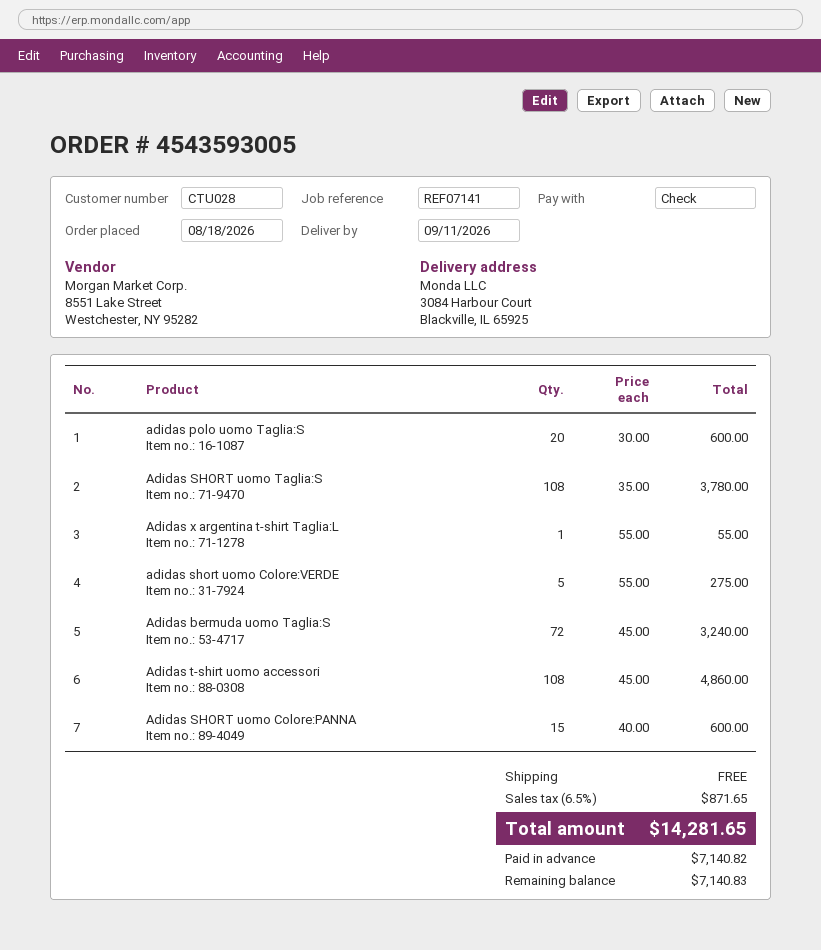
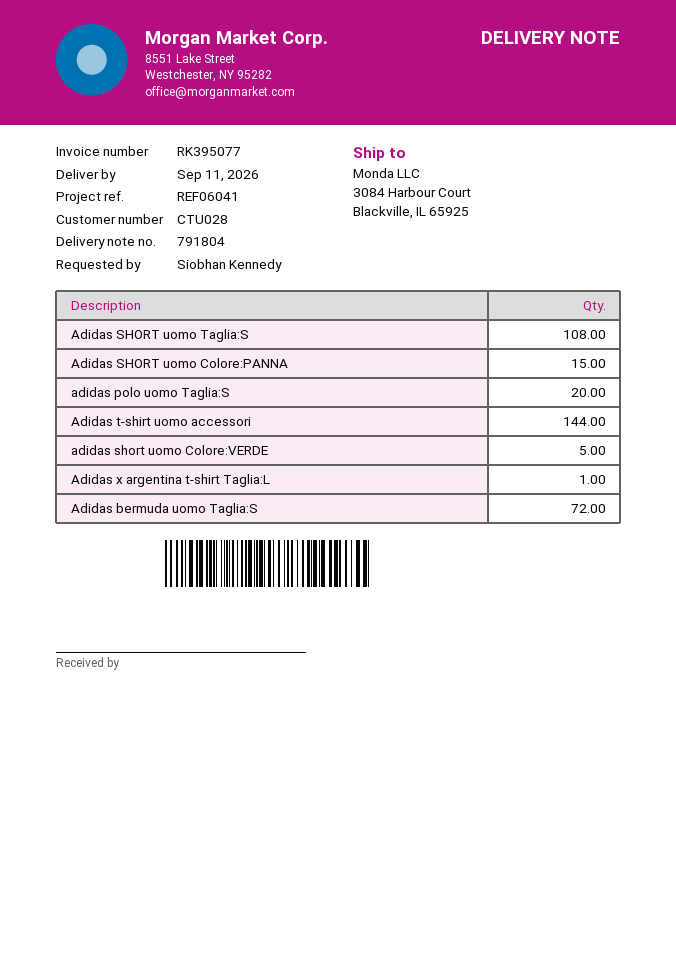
reference: REF07141 -> REF06041
Adidas t-shirt uomo accessori: 108 -> 144

